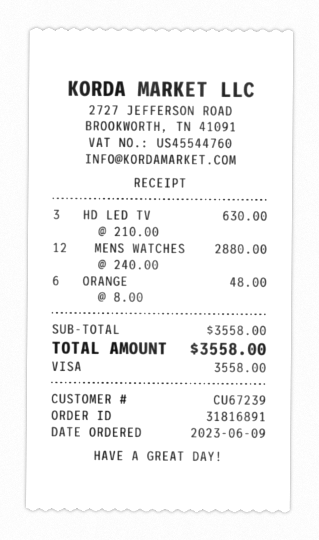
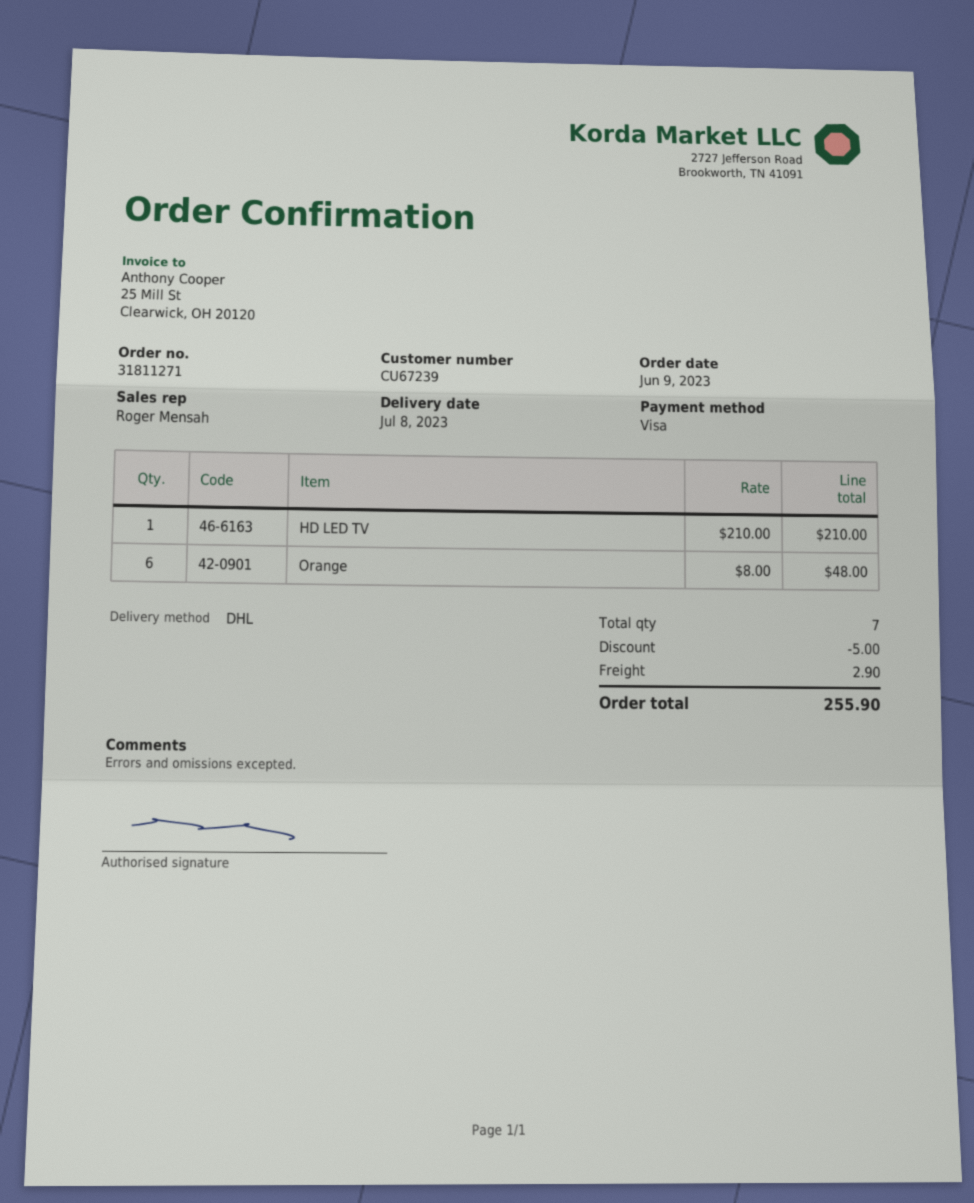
order number: 31816891 -> 31811271
HD LED TV: 3 x 210.00 = 630.00 -> 1 x 210.00 = 210.00
MENS WATCHES: 12 x 240.00 = 2880.00 -> none
discount: none -> 5.00
shipping: none -> 2.90
total: 3558.00 -> 255.90

